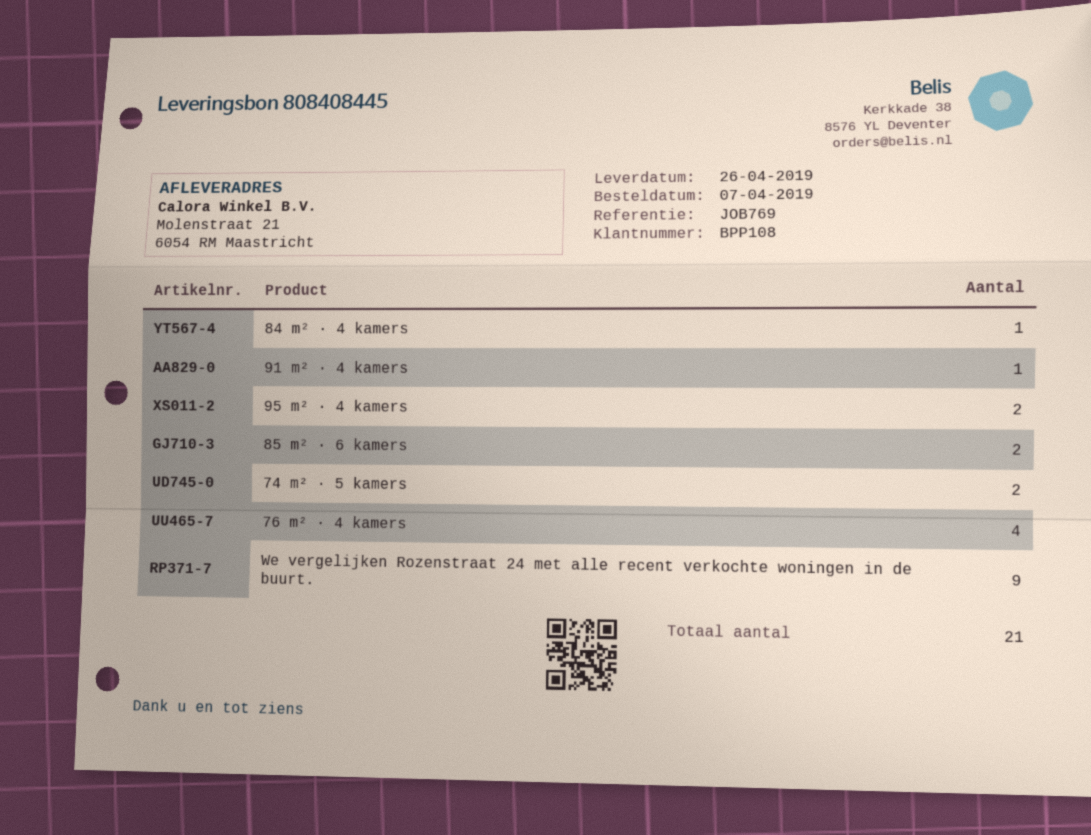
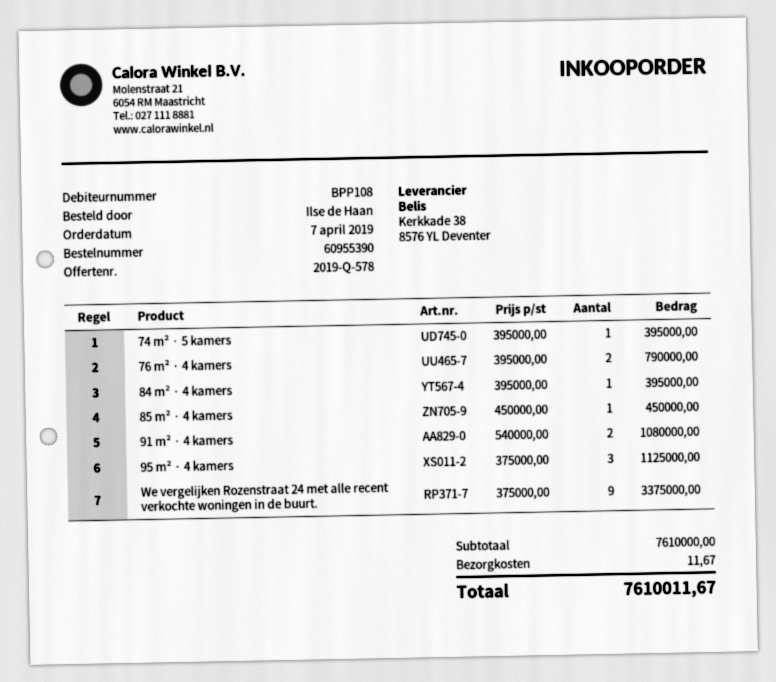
91 m² · 4 kamers: 1 -> 2
95 m² · 4 kamers: 2 -> 3
85 m² · 6 kamers: 2 -> none
74 m² · 5 kamers: 2 -> 1
76 m² · 4 kamers: 4 -> 2
85 m² · 4 kamers: none -> 1

